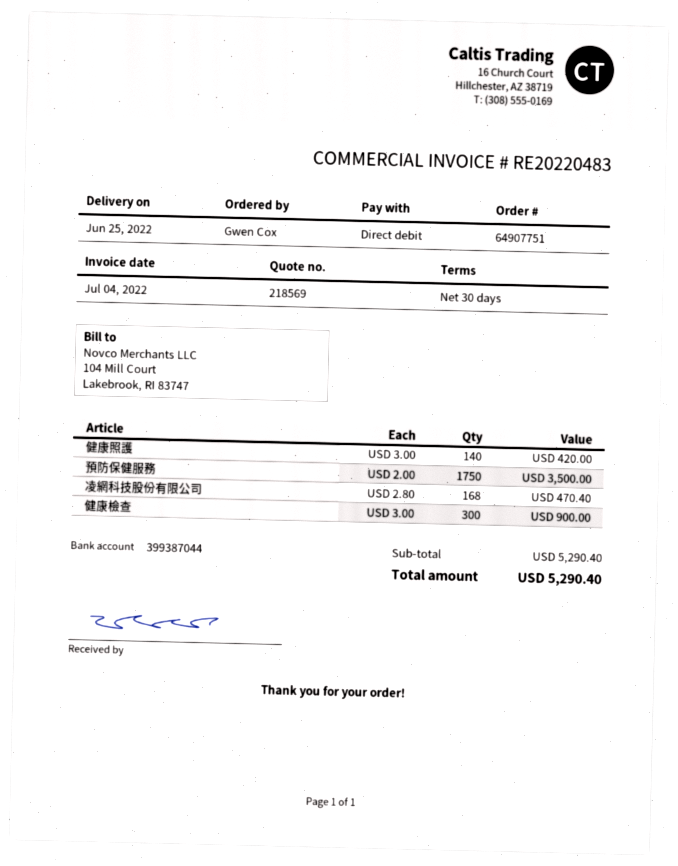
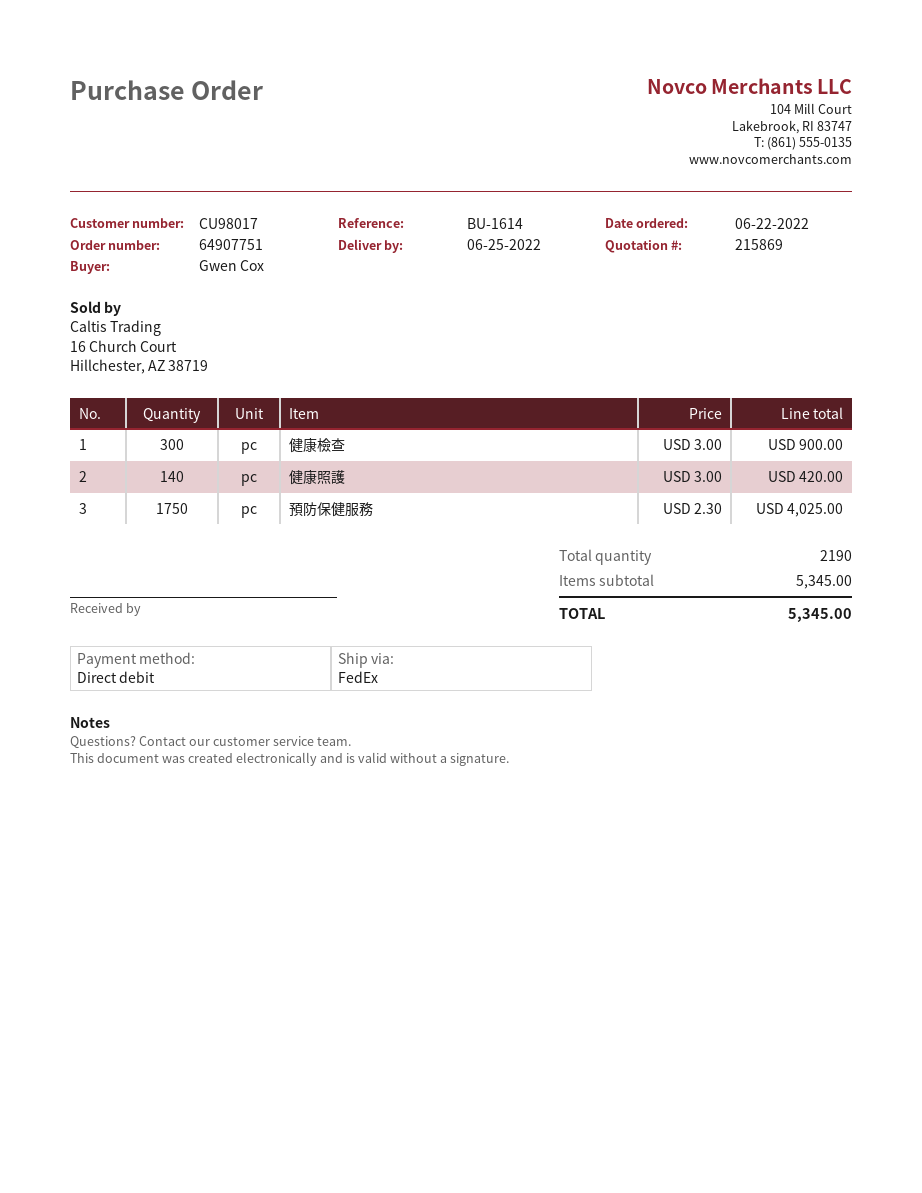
quote number: 218569 -> 215869
預防保健服務: 1750 x 2.00 = 3500.00 -> 1750 x 2.30 = 4025.00
凌網科技股份有限公司: 168 x 2.80 = 470.40 -> none
subtotal: 5290.40 -> 5345.00
total: 5290.40 -> 5345.00

